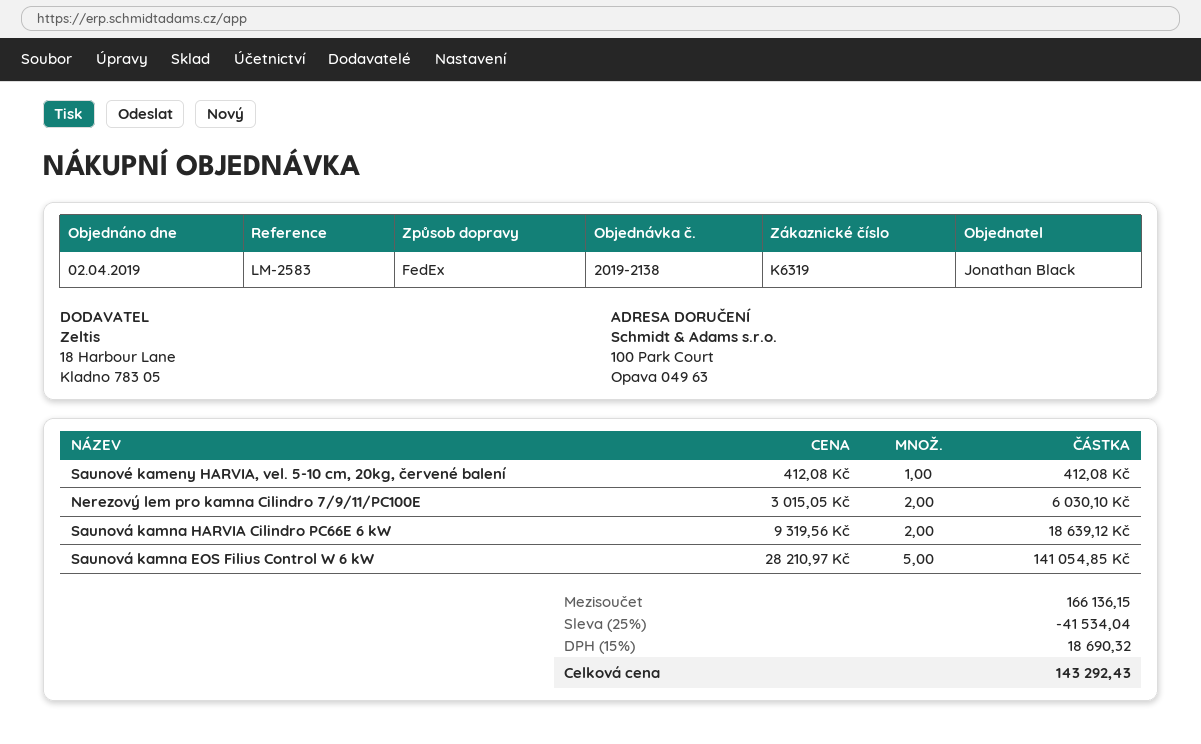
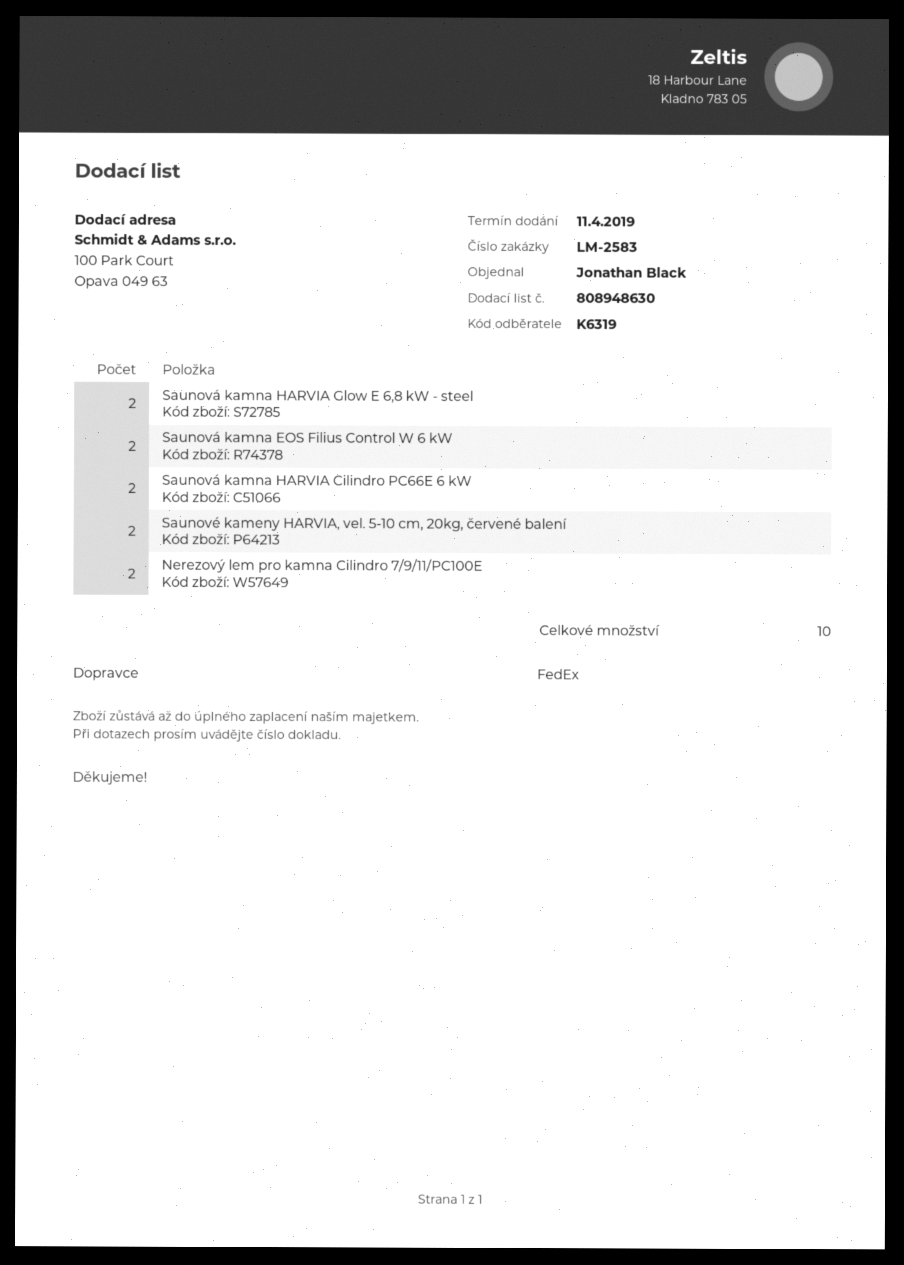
Saunové kameny HARVIA, vel. 5-10 cm, 20kg, červené balení: 1 -> 2
Saunová kamna EOS Filius Control W 6 kW: 5 -> 2
Saunová kamna HARVIA Glow E 6,8 kW - steel: none -> 2

